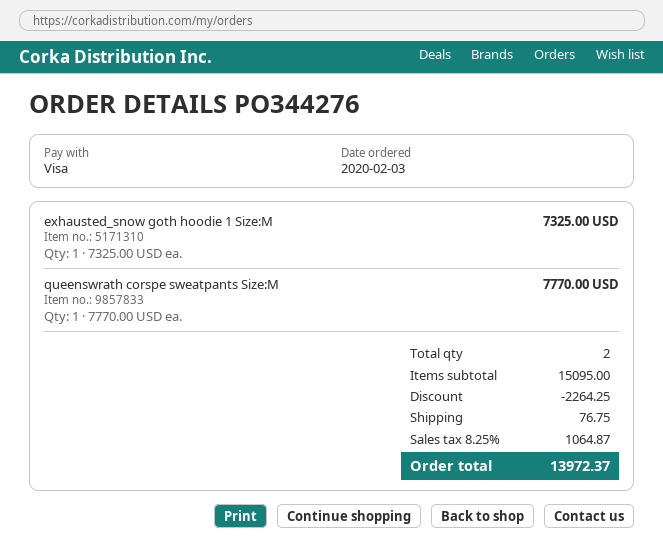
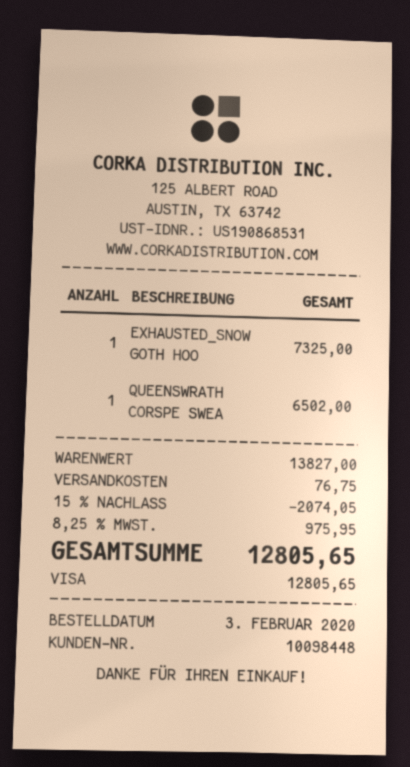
queenswrath corspe sweatpants Size:M: 1 for 7770.00 -> 1 for 6502.00
subtotal: 15095.00 -> 13827.00
discount: 2264.25 -> 2074.05
tax: 8.25% = 1064.87 -> 8.25% = 975.95
total: 13972.37 -> 12805.65

